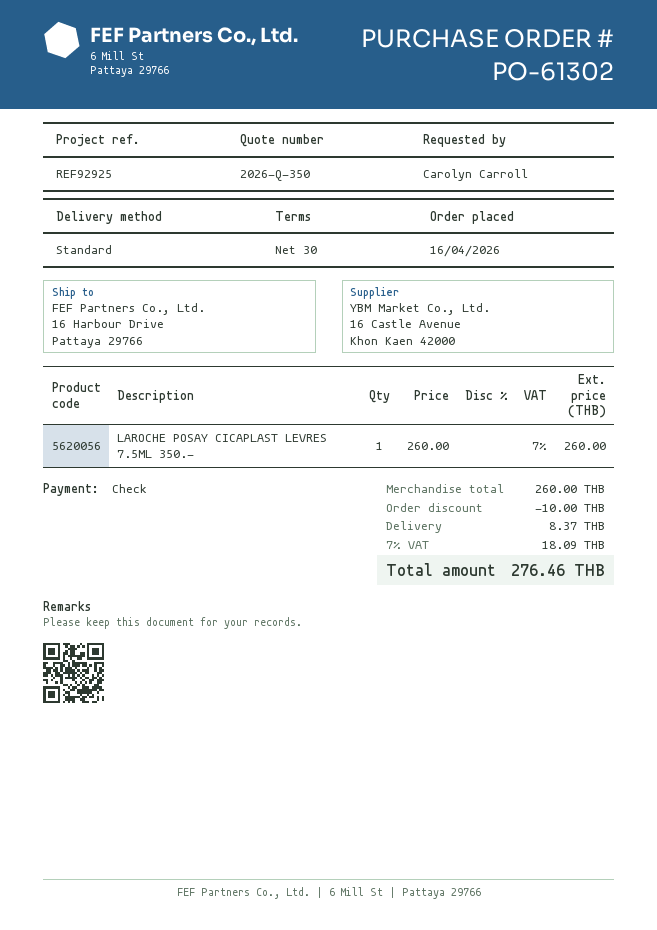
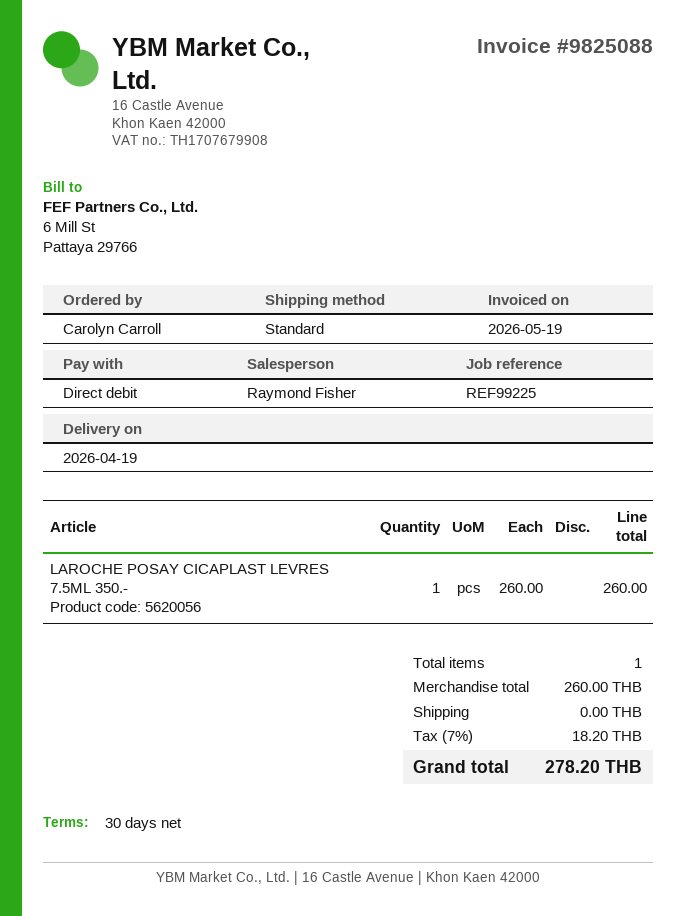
reference: REF92925 -> REF99225
payment method: cheque -> direct debit
discount: 10.00 -> none
shipping: 8.37 -> 0.00
tax: 7% = 18.09 -> 7% = 18.20
total: 276.46 -> 278.20

